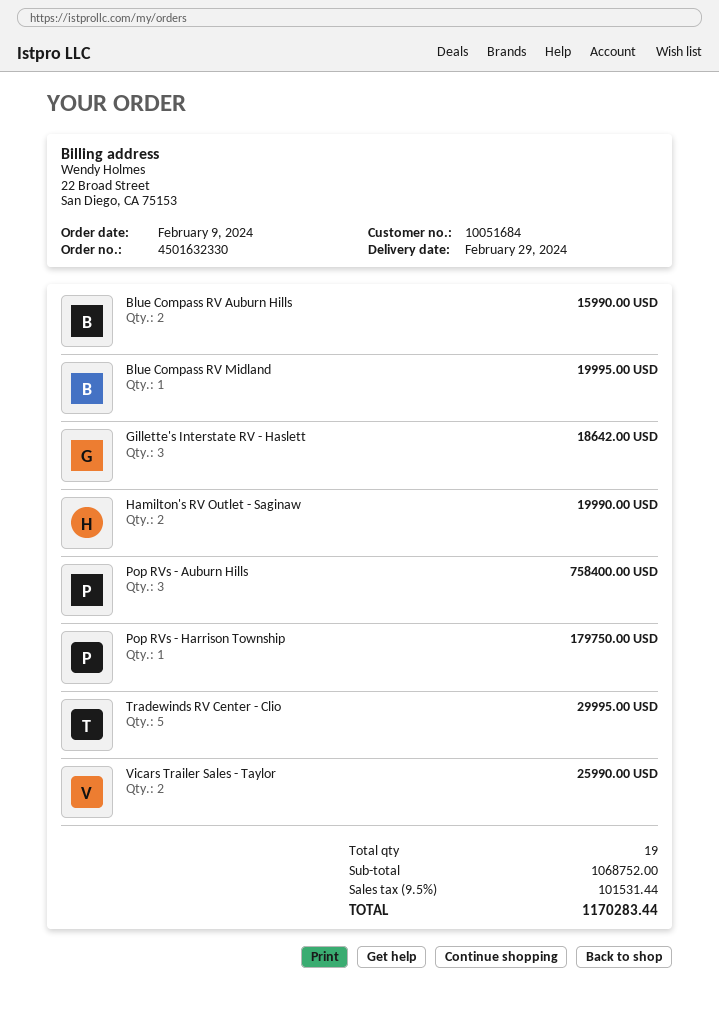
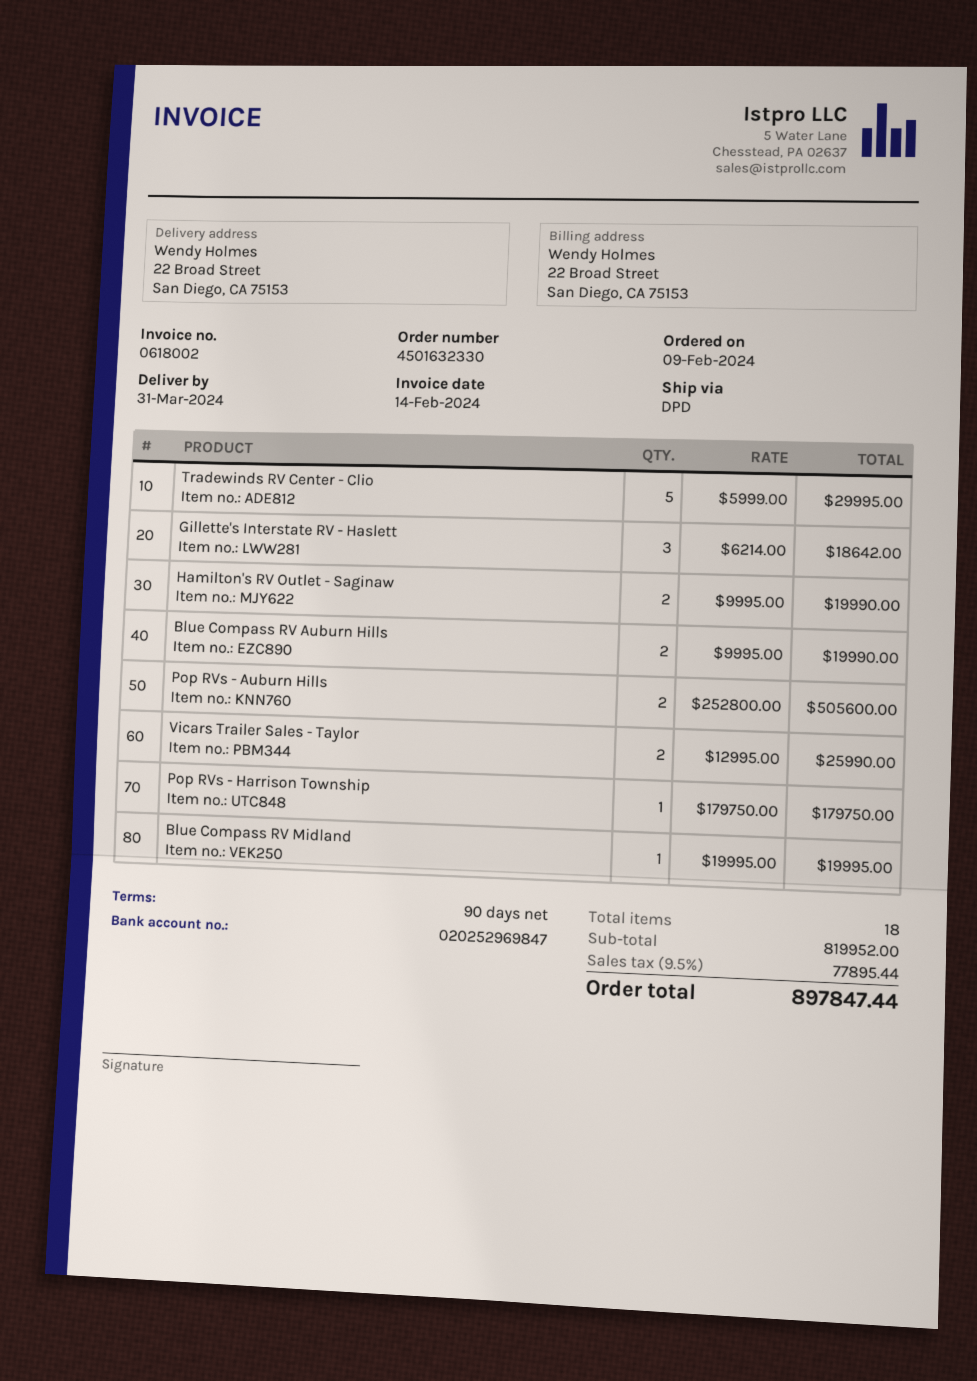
delivery date: 2024-02-29 -> 2024-03-31
Blue Compass RV Auburn Hills: 2 for 15990.00 -> 2 for 19990.00
Pop RVs - Auburn Hills: 3 for 758400.00 -> 2 for 505600.00
total quantity: 19 -> 18
subtotal: 1068752.00 -> 819952.00
tax: 9.5% = 101531.44 -> 9.5% = 77895.44
total: 1170283.44 -> 897847.44

